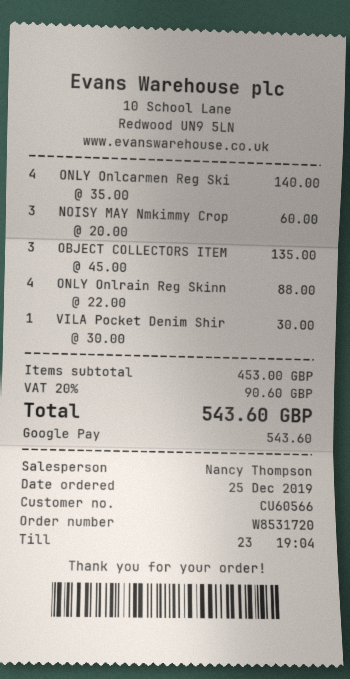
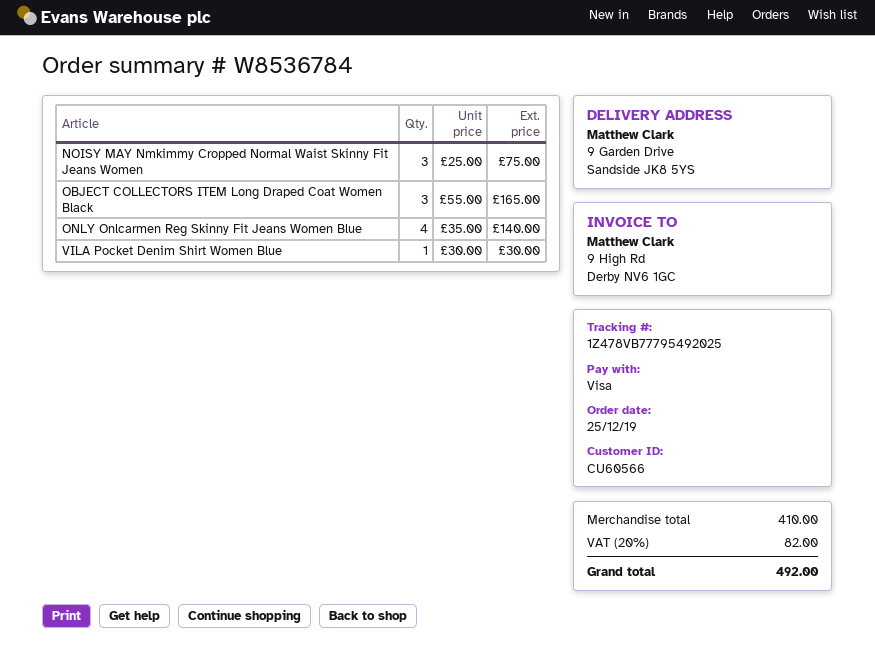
order number: W8531720 -> W8536784
payment method: Google Pay -> Visa
NOISY MAY Nmkimmy Crop: 3 x 20.00 = 60.00 -> 3 x 25.00 = 75.00
OBJECT COLLECTORS ITEM: 3 x 45.00 = 135.00 -> 3 x 55.00 = 165.00
ONLY Onlrain Reg Skinn: 4 x 22.00 = 88.00 -> none
subtotal: 453.00 -> 410.00
tax: 20% = 90.60 -> 20% = 82.00
total: 543.60 -> 492.00

